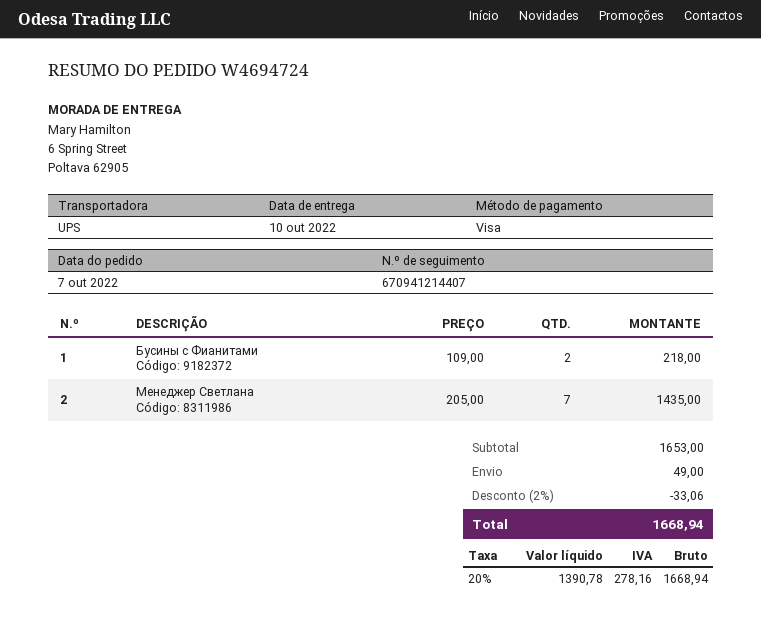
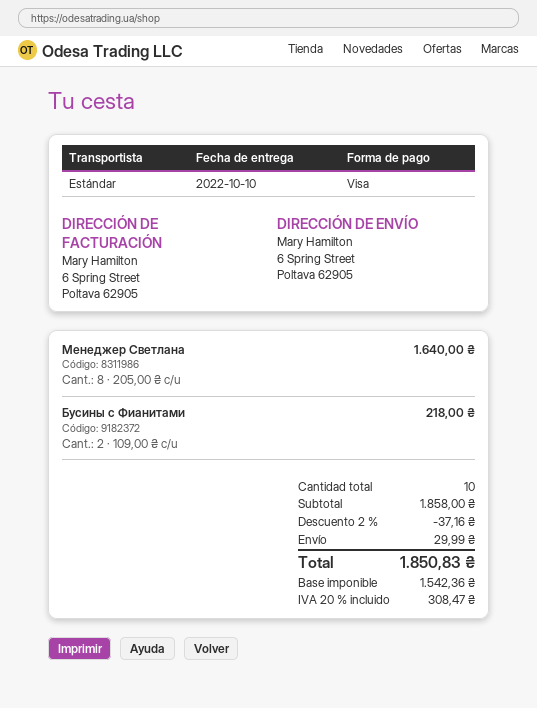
shipping method: UPS -> standard
Менеджер Светлана: 7 x 205.00 = 1435.00 -> 8 x 205.00 = 1640.00
subtotal: 1653.00 -> 1858.00
discount: 2% = 33.06 -> 2% = 37.16
shipping: 49.00 -> 29.99
net: 1390.78 -> 1542.36
tax: 20% = 278.16 -> 20% = 308.47
total: 1668.94 -> 1850.83

